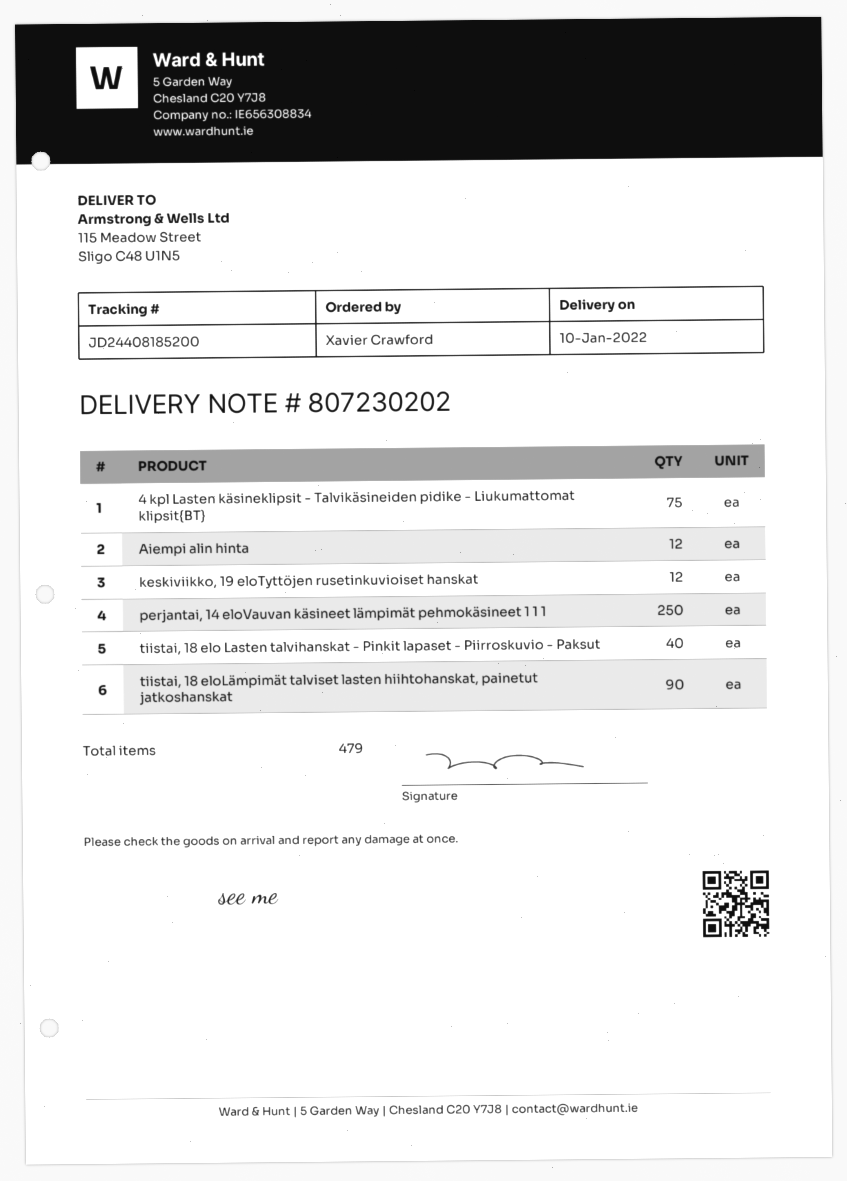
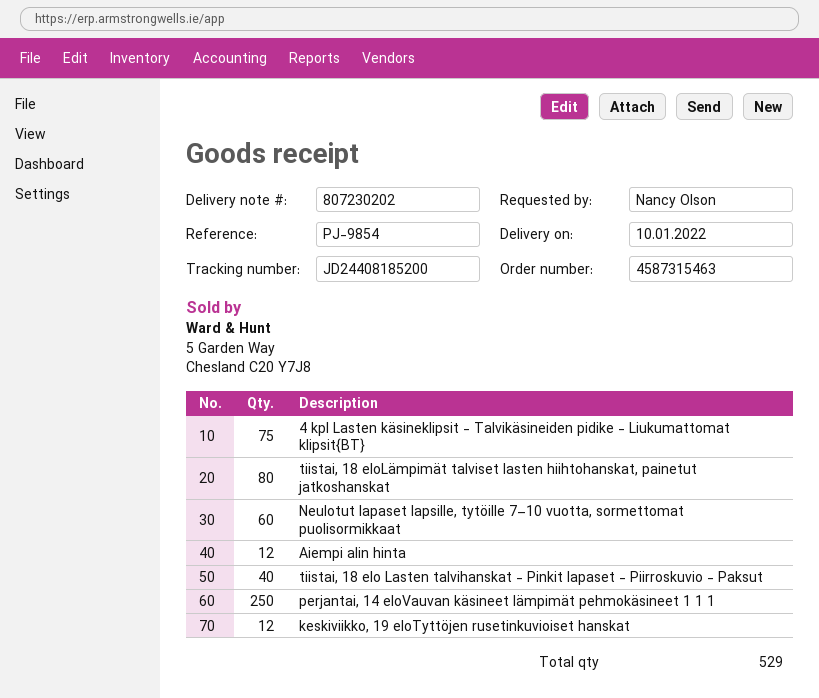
ordered by: Xavier Crawford -> Nancy Olson
tiistai, 18 eloLämpimät talviset lasten hiihtohanskat, painetut jatkoshanskat: 90 -> 80
Neulotut lapaset lapsille, tytöille 7–10 vuotta, sormettomat puolisormikkaat: none -> 60
total quantity: 479 -> 529

